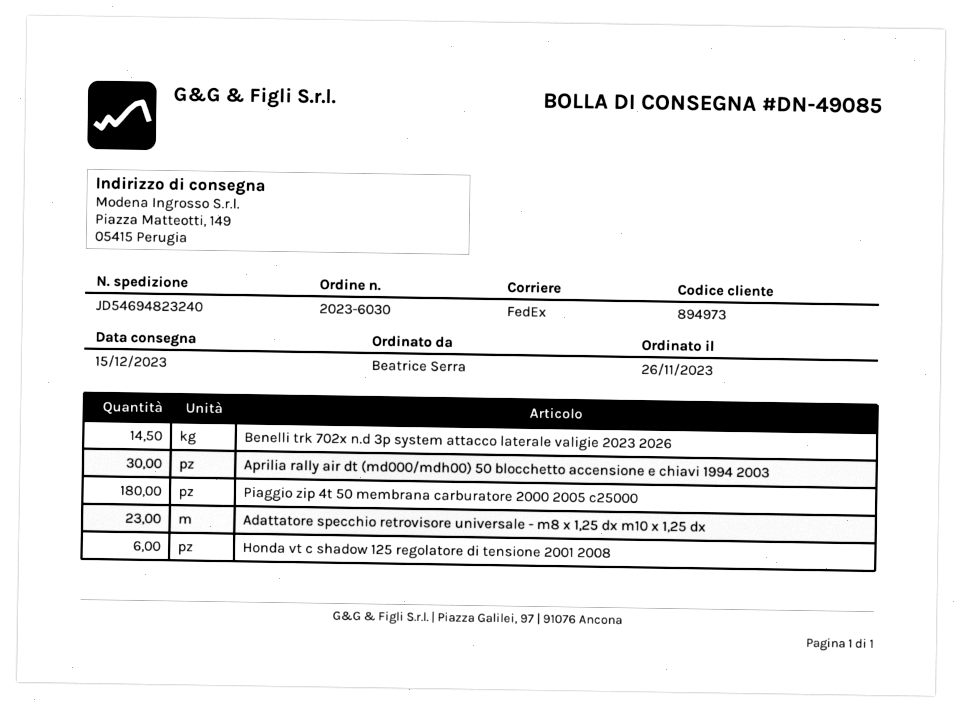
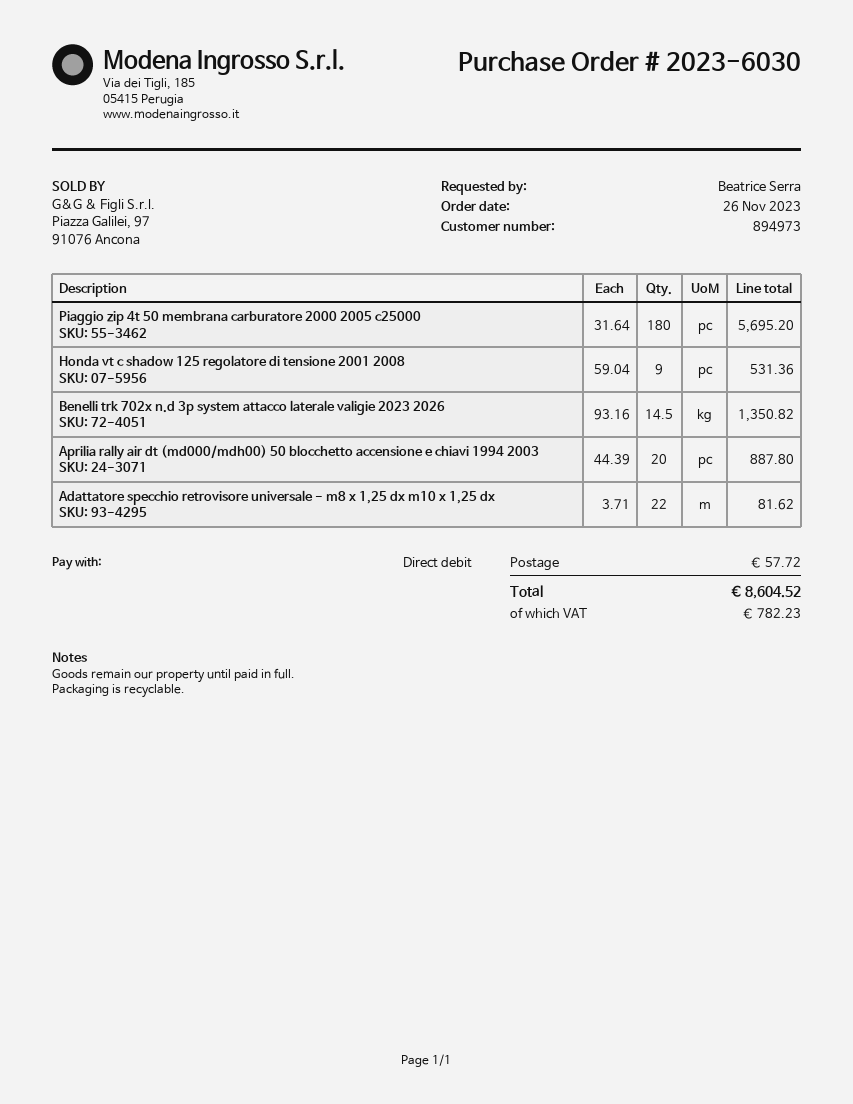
Aprilia rally air dt (md000/mdh00) 50 blocchetto accensione e chiavi 1994 2003: 30 -> 20
Adattatore specchio retrovisore universale - m8 x 1,25 dx m10 x 1,25 dx: 23 -> 22
Honda vt c shadow 125 regolatore di tensione 2001 2008: 6 -> 9

